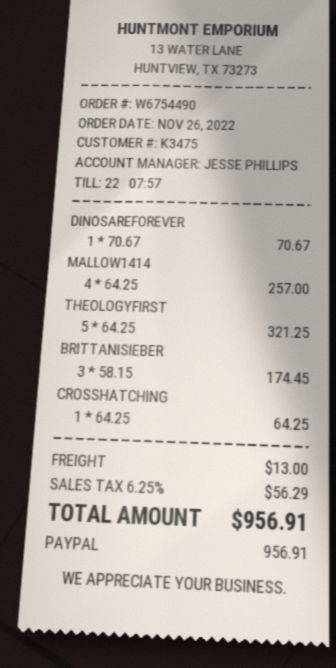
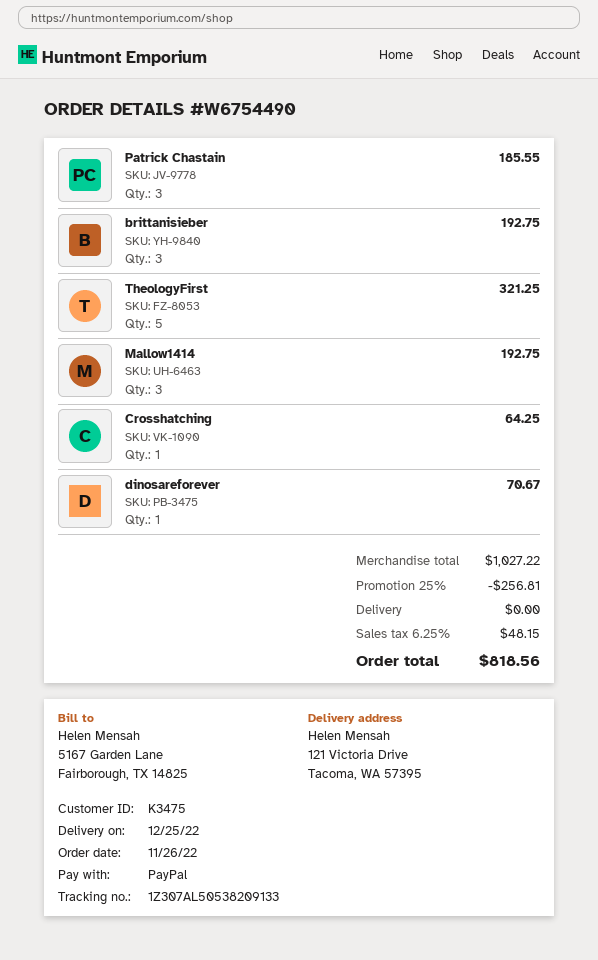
MALLOW1414: 4 for 257.00 -> 3 for 192.75
BRITTANISIEBER: 3 for 174.45 -> 3 for 192.75
Patrick Chastain: none -> 3 for 185.55
discount: none -> 25% = 256.81
shipping: 13.00 -> 0.00
tax: 6.25% = 56.29 -> 6.25% = 48.15
total: 956.91 -> 818.56

